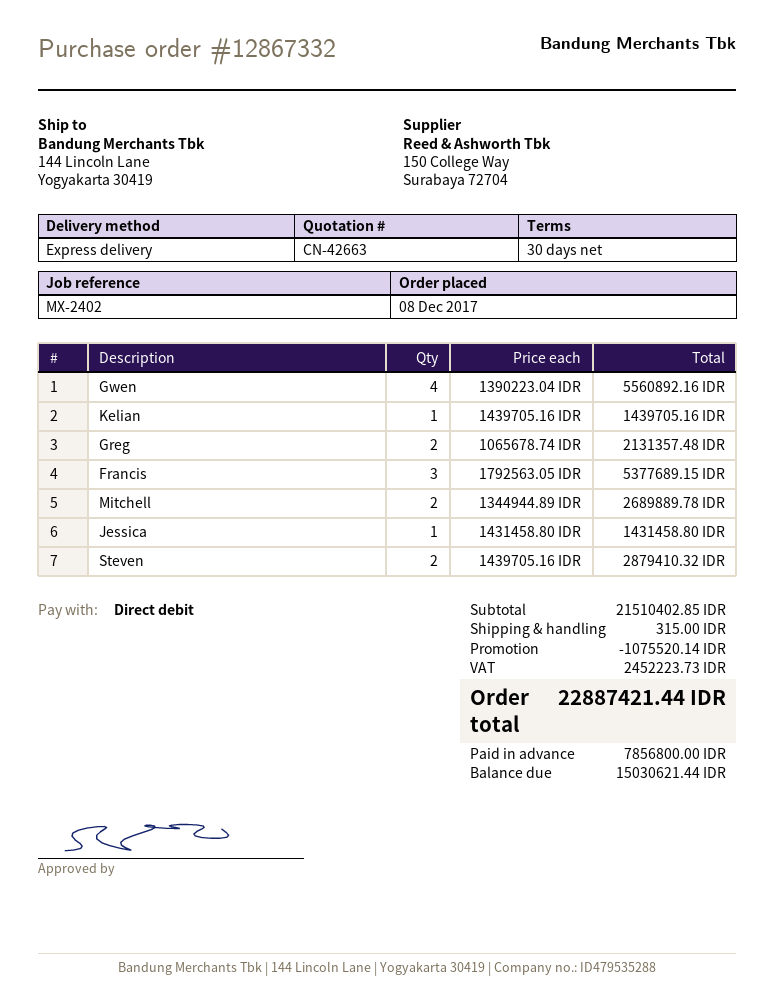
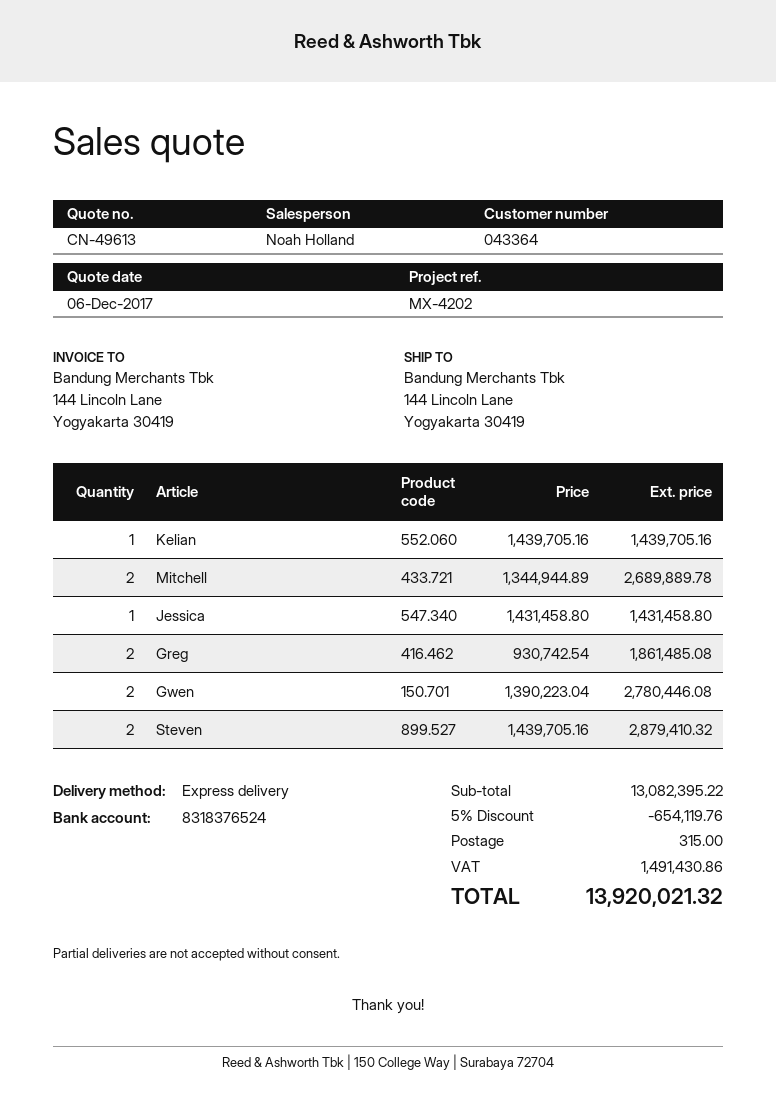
quote number: CN-42663 -> CN-49613
reference: MX-2402 -> MX-4202
Gwen: 4 x 1390223.04 = 5560892.16 -> 2 x 1390223.04 = 2780446.08
Greg: 2 x 1065678.74 = 2131357.48 -> 2 x 930742.54 = 1861485.08
Francis: 3 x 1792563.05 = 5377689.15 -> none
subtotal: 21510402.85 -> 13082395.22
discount: 1075520.14 -> 654119.76
tax: 2452223.73 -> 1491430.86
total: 22887421.44 -> 13920021.32

